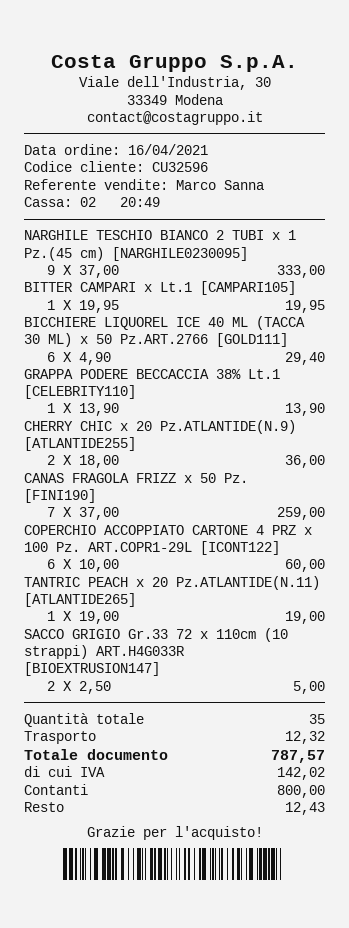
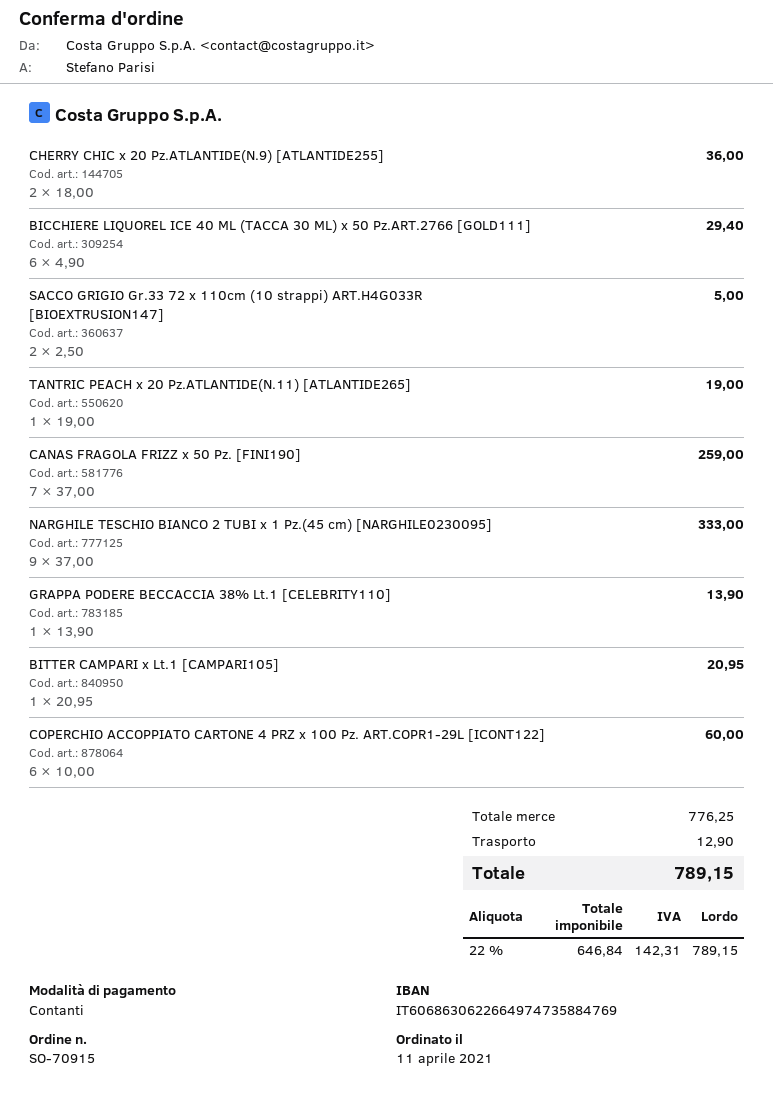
order date: 2021-04-16 -> 2021-04-11
BITTER CAMPARI x Lt.1 [CAMPARI105]: 1 x 19.95 = 19.95 -> 1 x 20.95 = 20.95
shipping: 12.32 -> 12.90
tax: 142.02 -> 142.31
total: 787.57 -> 789.15

